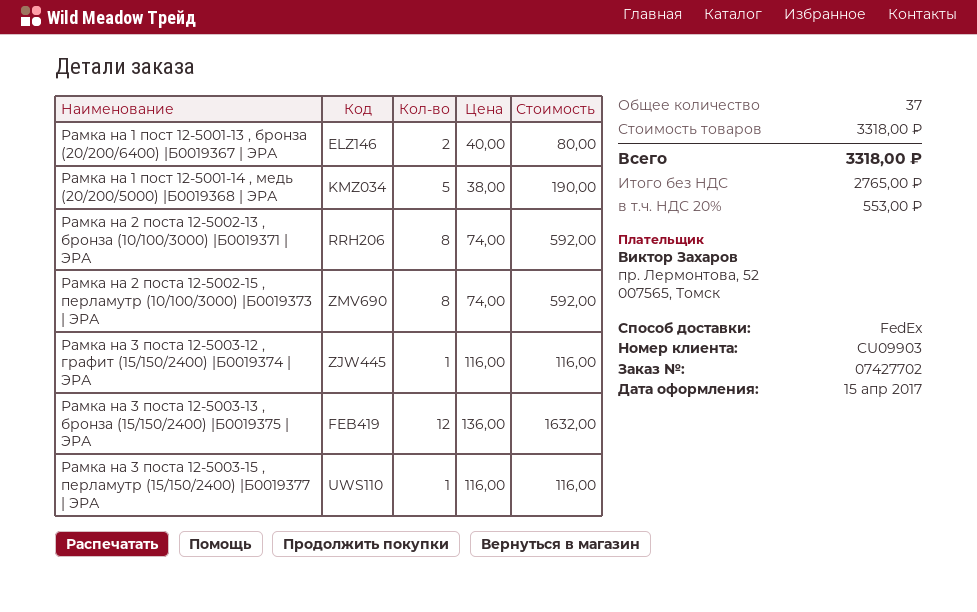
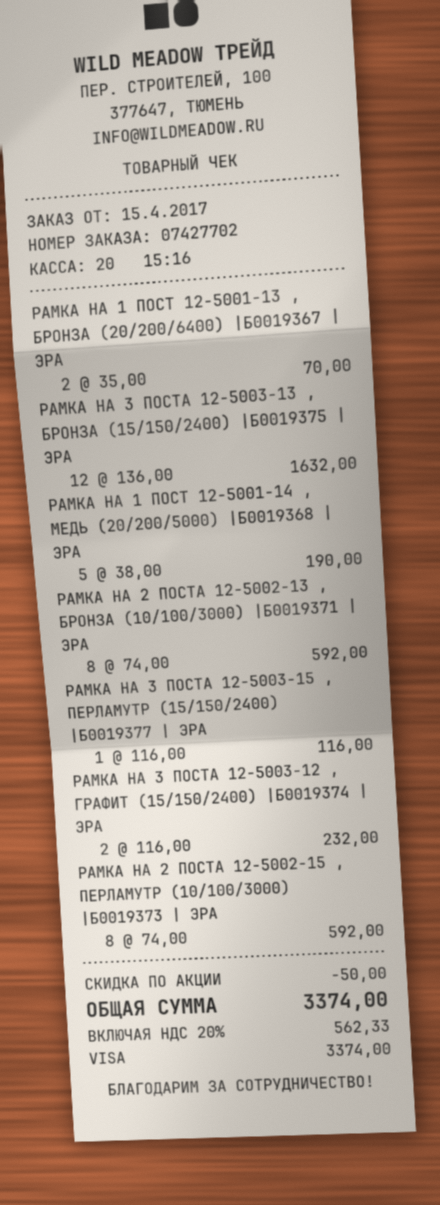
Рамка на 1 пост 12-5001-13 , бронза (20/200/6400) |Б0019367 | ЭРА: 2 x 40.00 = 80.00 -> 2 x 35.00 = 70.00
Рамка на 3 поста 12-5003-12 , графит (15/150/2400) |Б0019374 | ЭРА: 1 x 116.00 = 116.00 -> 2 x 116.00 = 232.00
discount: none -> 50.00
tax: 20% = 553.00 -> 20% = 562.33
total: 3318.00 -> 3374.00

